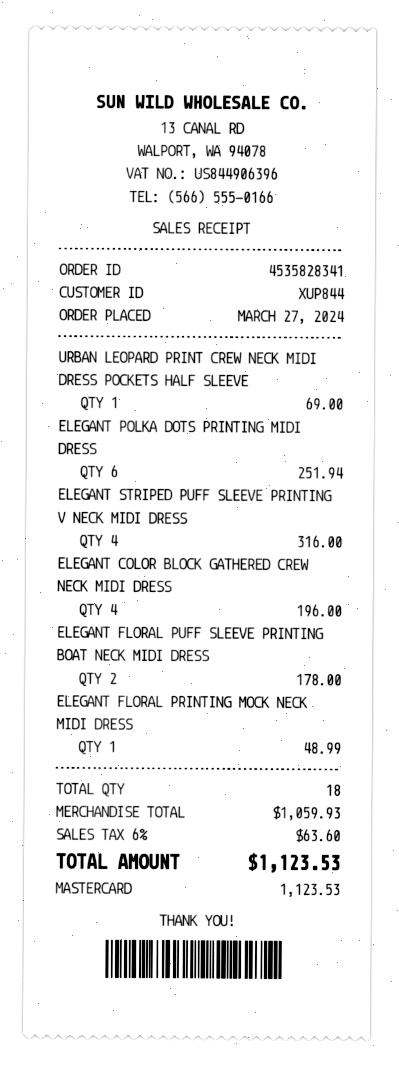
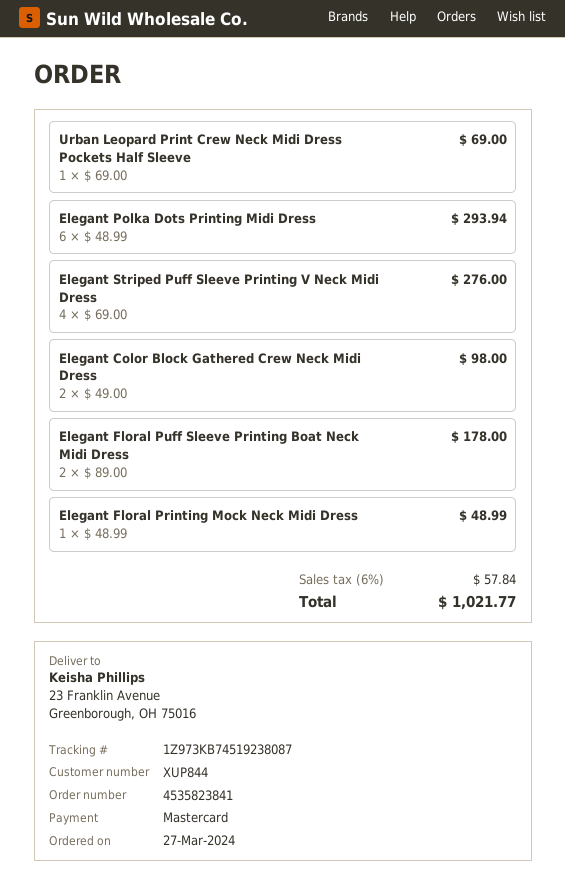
order number: 4535828341 -> 4535823841
ELEGANT POLKA DOTS PRINTING MIDI DRESS: 6 for 251.94 -> 6 for 293.94
ELEGANT STRIPED PUFF SLEEVE PRINTING V NECK MIDI DRESS: 4 for 316.00 -> 4 for 276.00
ELEGANT COLOR BLOCK GATHERED CREW NECK MIDI DRESS: 4 for 196.00 -> 2 for 98.00
tax: 6% = 63.60 -> 6% = 57.84
total: 1123.53 -> 1021.77

